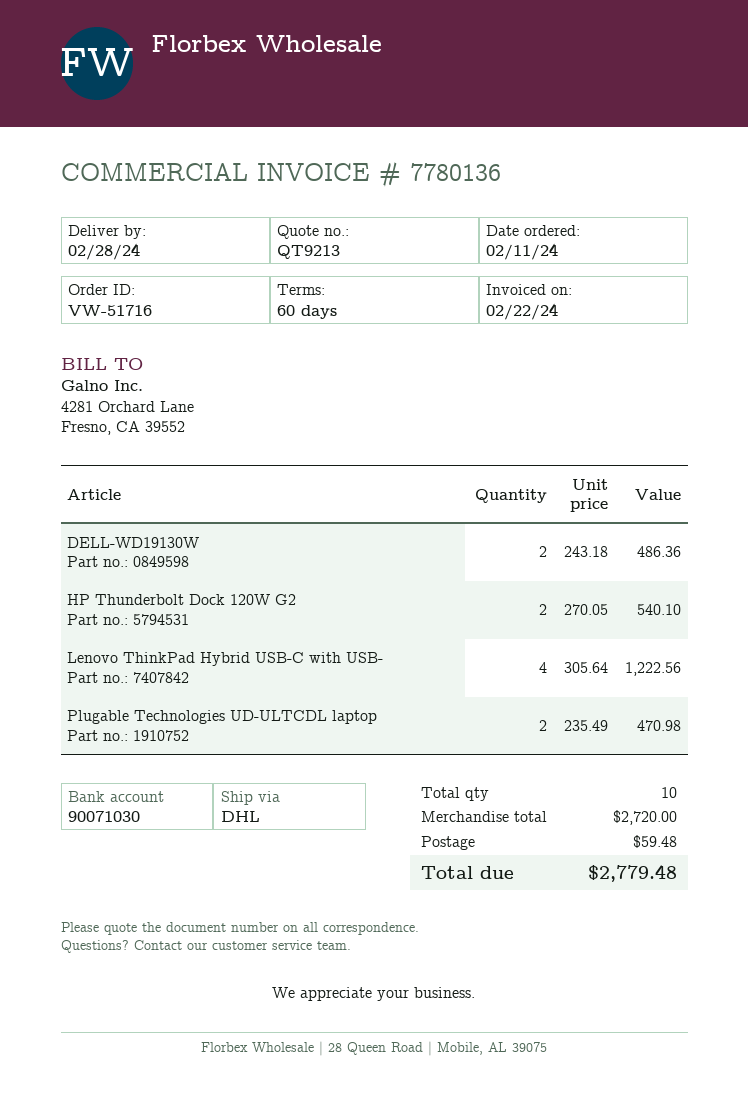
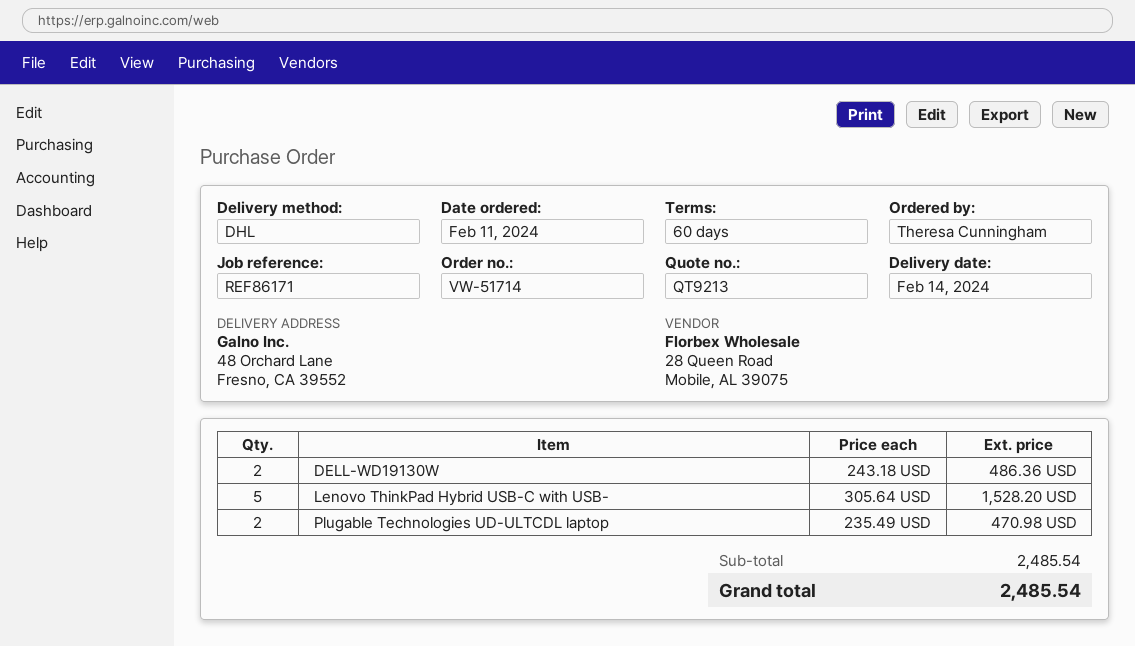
order number: VW-51716 -> VW-51714
delivery date: 2024-02-28 -> 2024-02-14
HP Thunderbolt Dock 120W G2: 2 x 270.05 = 540.10 -> none
Lenovo ThinkPad Hybrid USB-C with USB-: 4 x 305.64 = 1222.56 -> 5 x 305.64 = 1528.20
subtotal: 2720.00 -> 2485.54
shipping: 59.48 -> none
total: 2779.48 -> 2485.54

